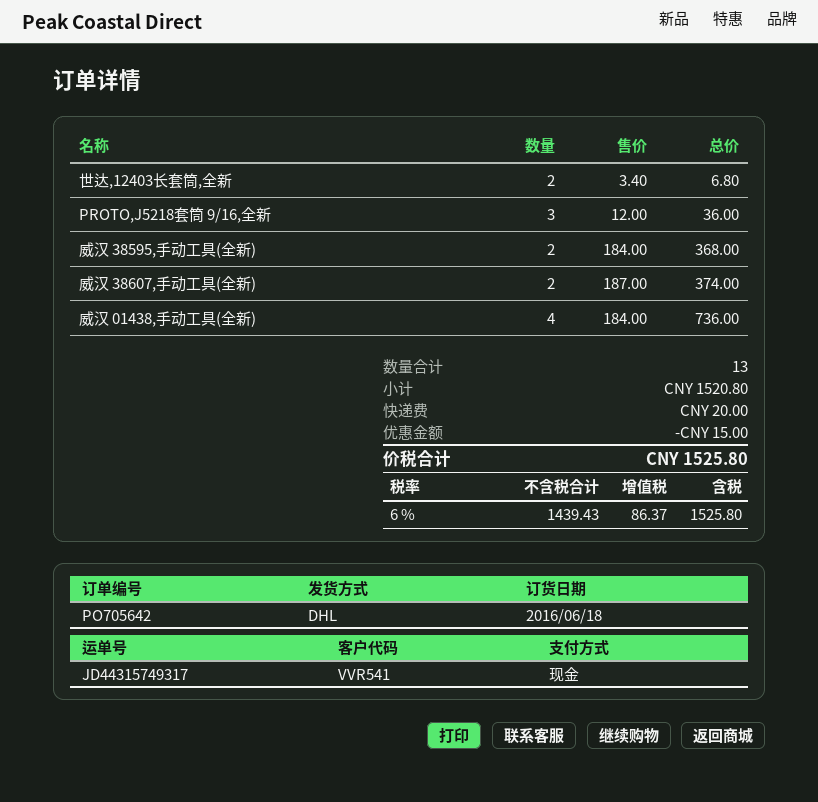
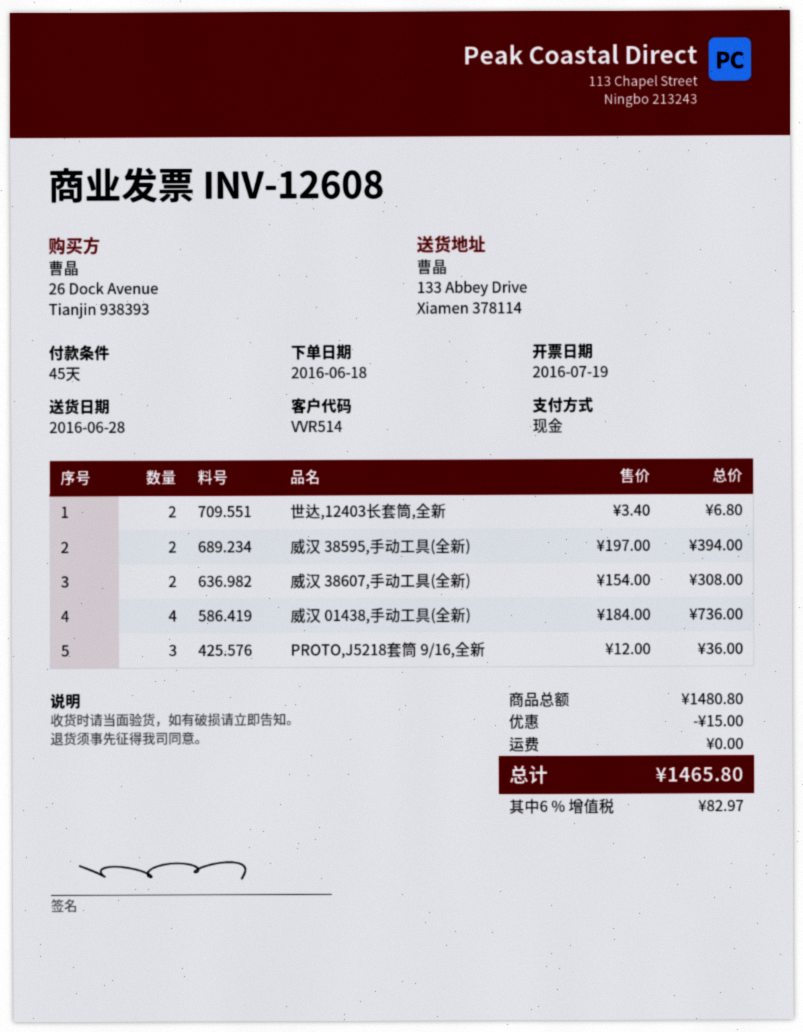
customer number: VVR541 -> VVR514
威汉 38595,手动工具(全新): 2 x 184.00 = 368.00 -> 2 x 197.00 = 394.00
威汉 38607,手动工具(全新): 2 x 187.00 = 374.00 -> 2 x 154.00 = 308.00
subtotal: 1520.80 -> 1480.80
shipping: 20.00 -> 0.00
tax: 6% = 86.37 -> 6% = 82.97
total: 1525.80 -> 1465.80

